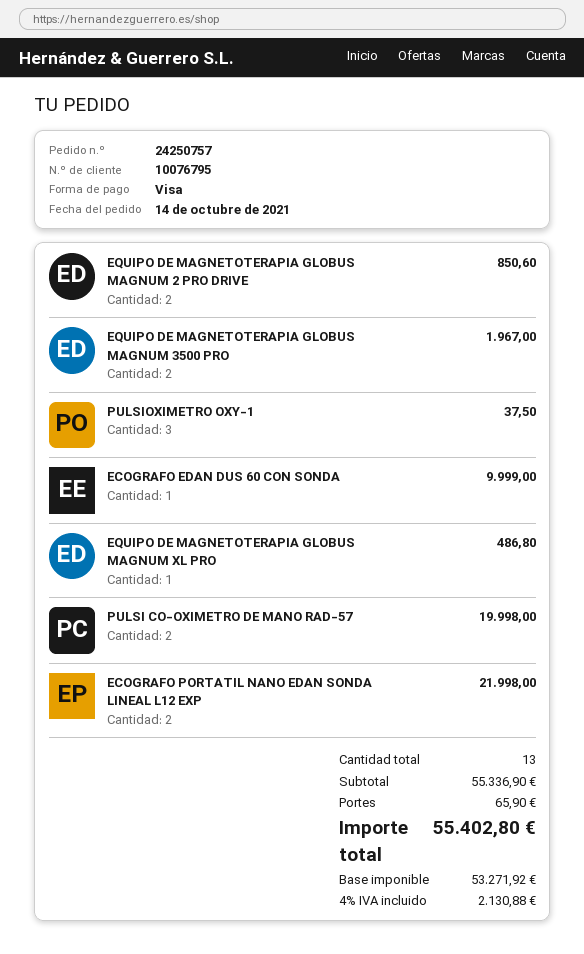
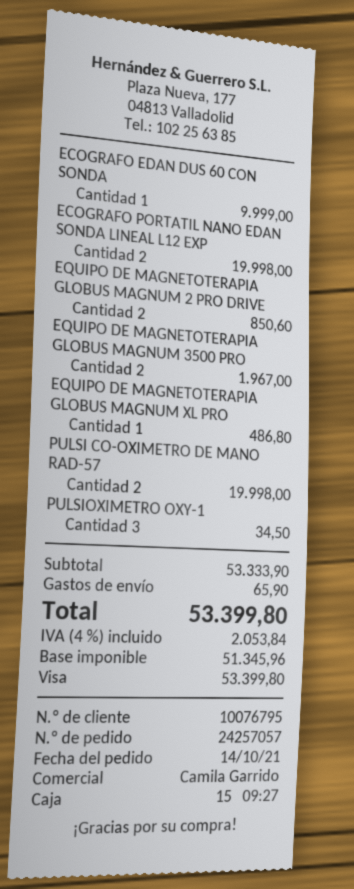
order number: 24250757 -> 24257057
PULSIOXIMETRO OXY-1: 3 for 37.50 -> 3 for 34.50
ECOGRAFO PORTATIL NANO EDAN SONDA LINEAL L12 EXP: 2 for 21998.00 -> 2 for 19998.00
subtotal: 55336.90 -> 53333.90
net: 53271.92 -> 51345.96
tax: 4% = 2130.88 -> 4% = 2053.84
total: 55402.80 -> 53399.80

